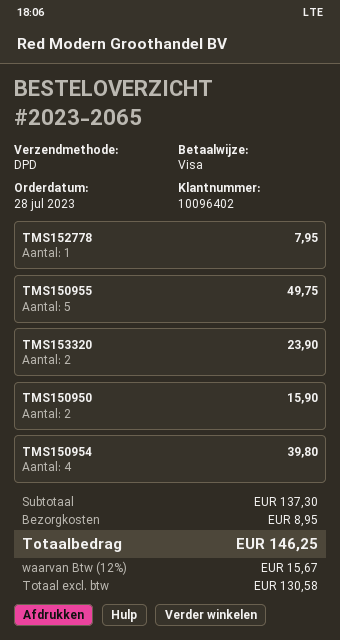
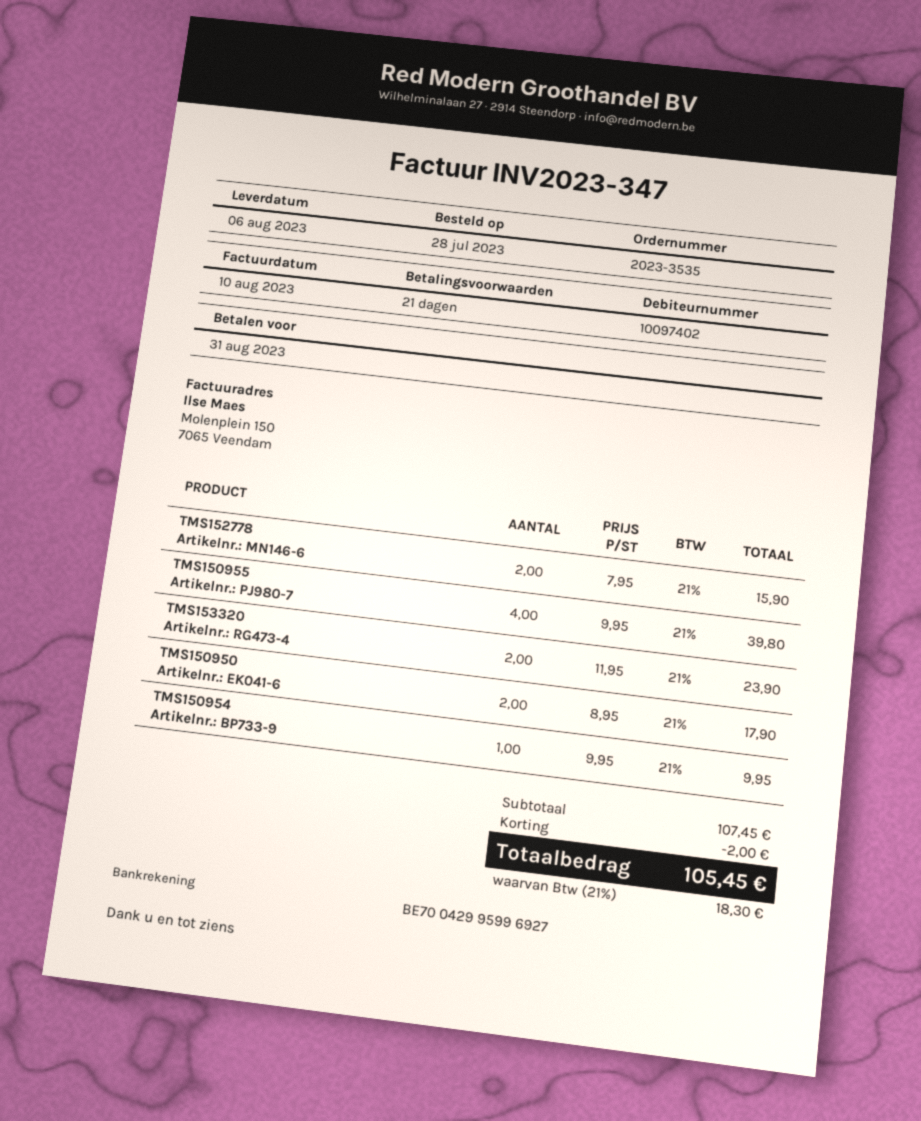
order number: 2023-2065 -> 2023-3535
customer number: 10096402 -> 10097402
TMS152778: 1 for 7.95 -> 2 for 15.90
TMS150955: 5 for 49.75 -> 4 for 39.80
TMS150950: 2 for 15.90 -> 2 for 17.90
TMS150954: 4 for 39.80 -> 1 for 9.95
subtotal: 137.30 -> 107.45
discount: none -> 2.00
shipping: 8.95 -> none
tax: 12% = 15.67 -> 21% = 18.30
total: 146.25 -> 105.45

